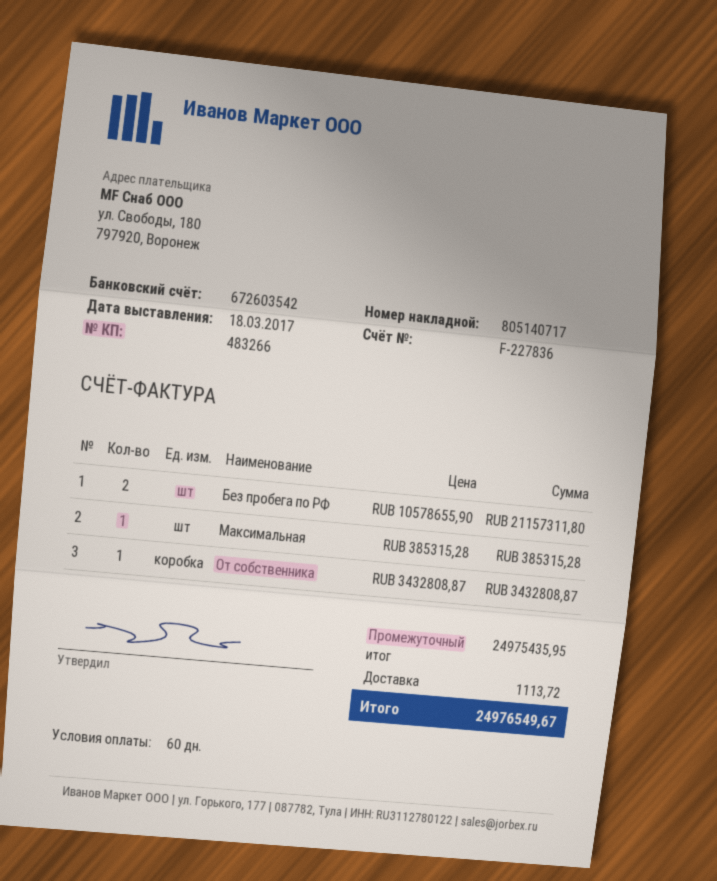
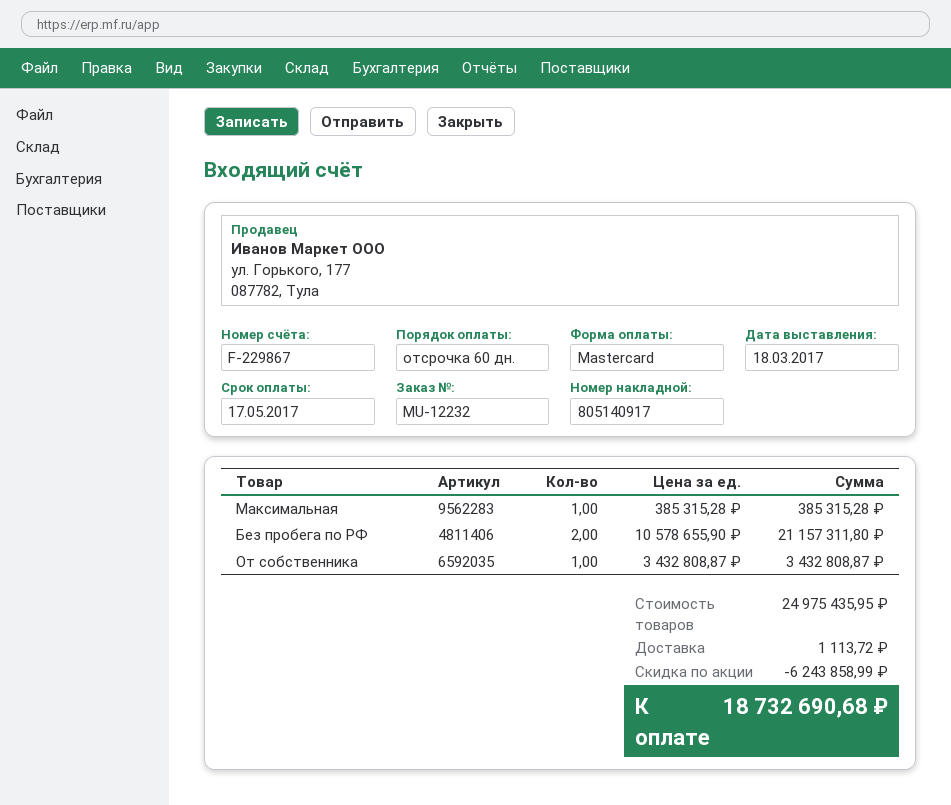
delivery note number: 805140717 -> 805140917
invoice number: F-227836 -> F-229867
discount: none -> 6243858.99
total: 24976549.67 -> 18732690.68

